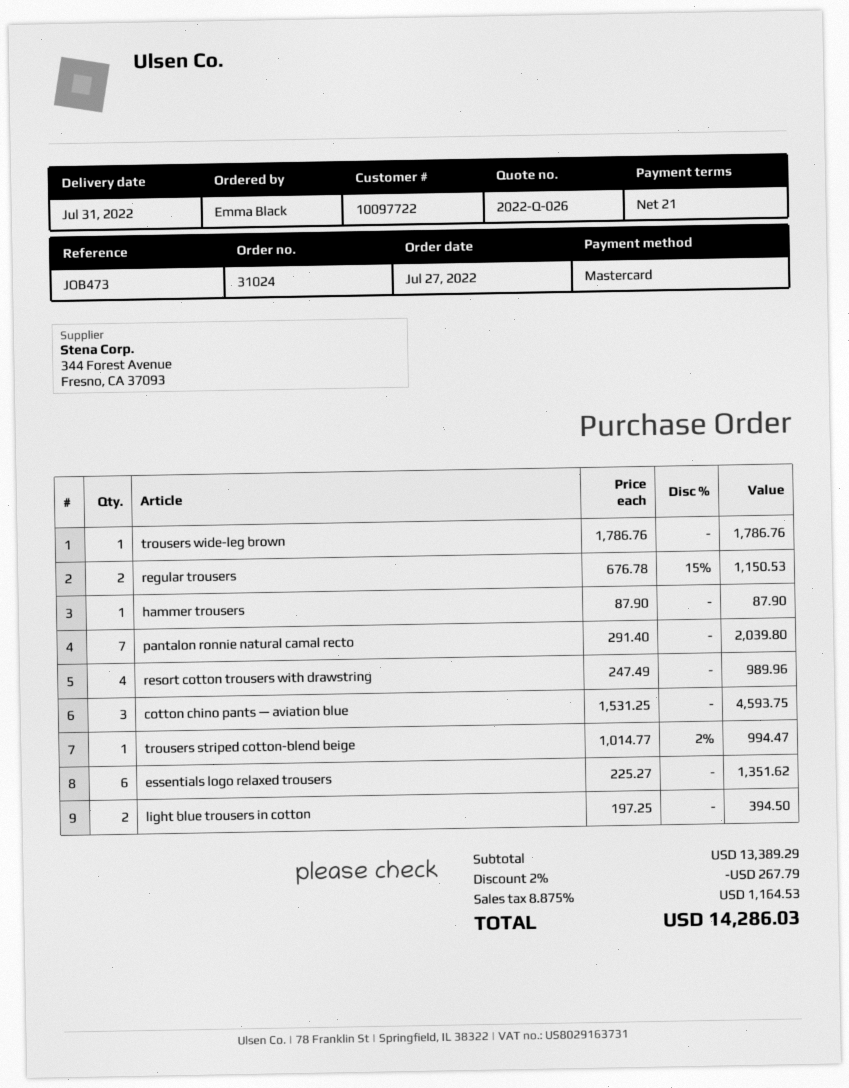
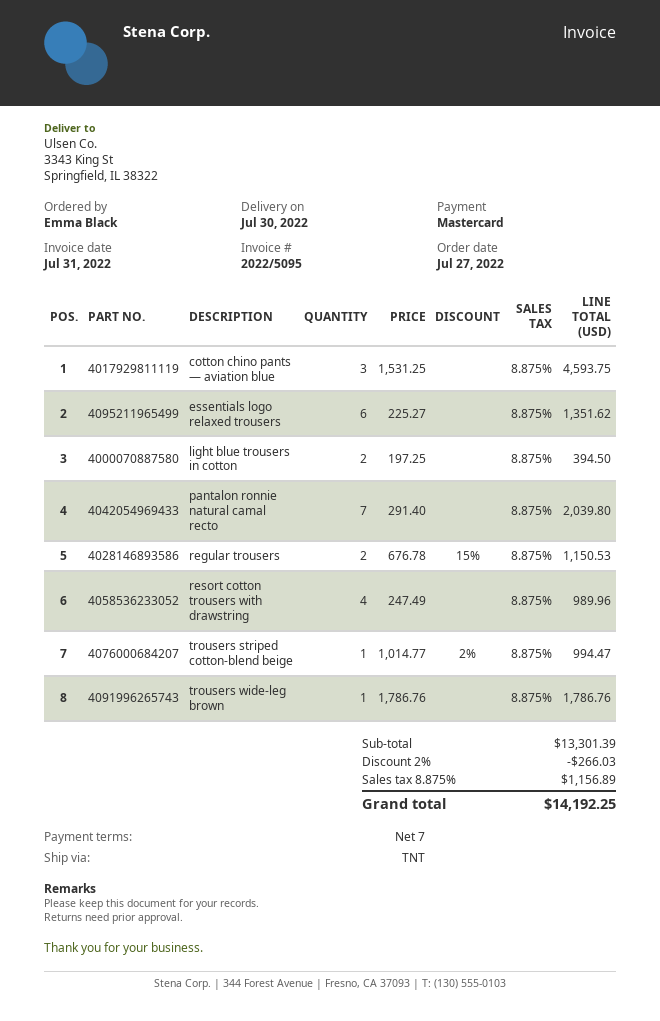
delivery date: 2022-07-31 -> 2022-07-30
payment terms: 21 days -> 7 days
hammer trousers: 1 x 87.90 = 87.90 -> none
subtotal: 13389.29 -> 13301.39
discount: 2% = 267.79 -> 2% = 266.03
tax: 8.875% = 1164.53 -> 8.875% = 1156.89
total: 14286.03 -> 14192.25

